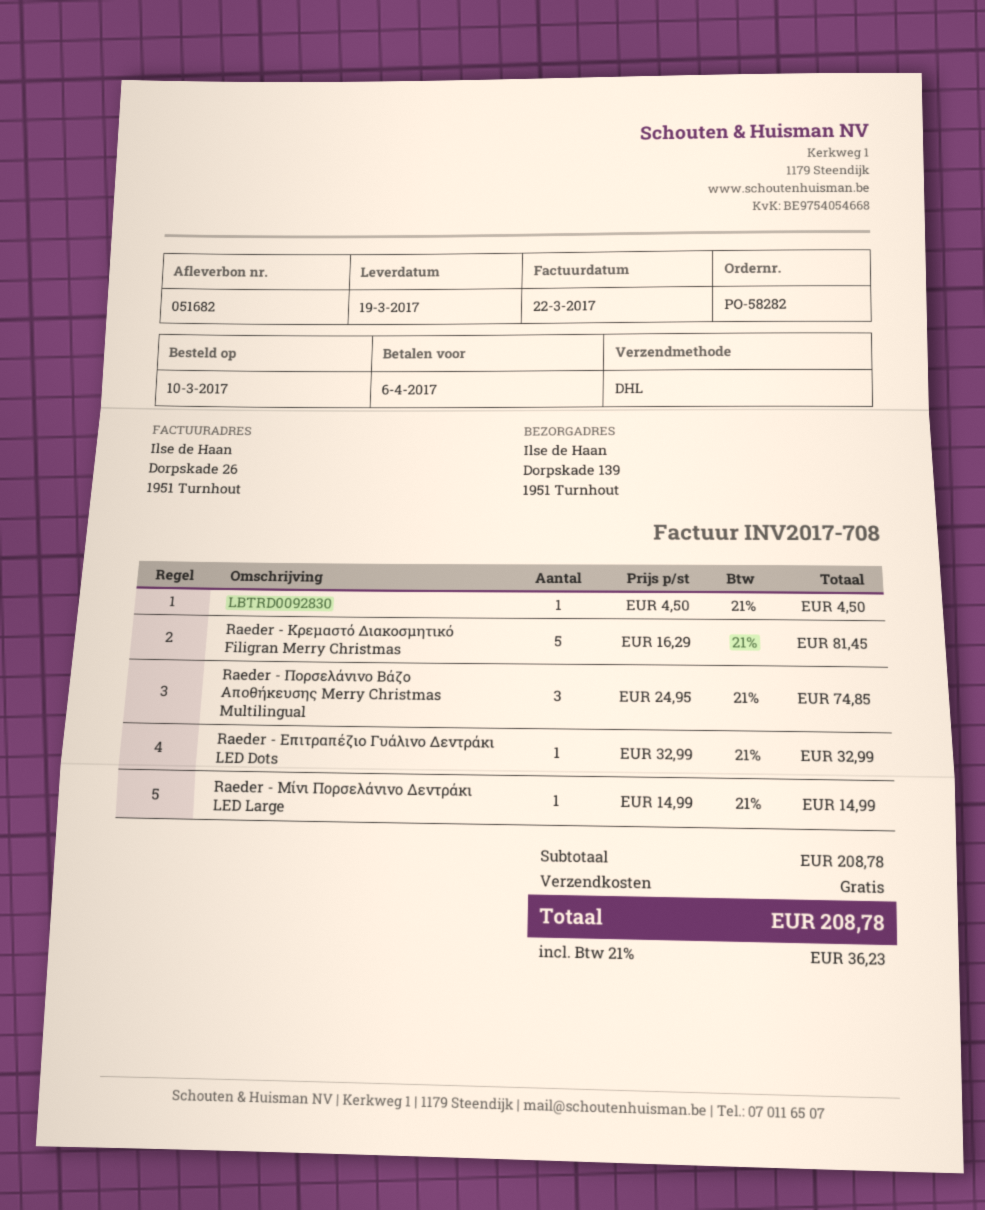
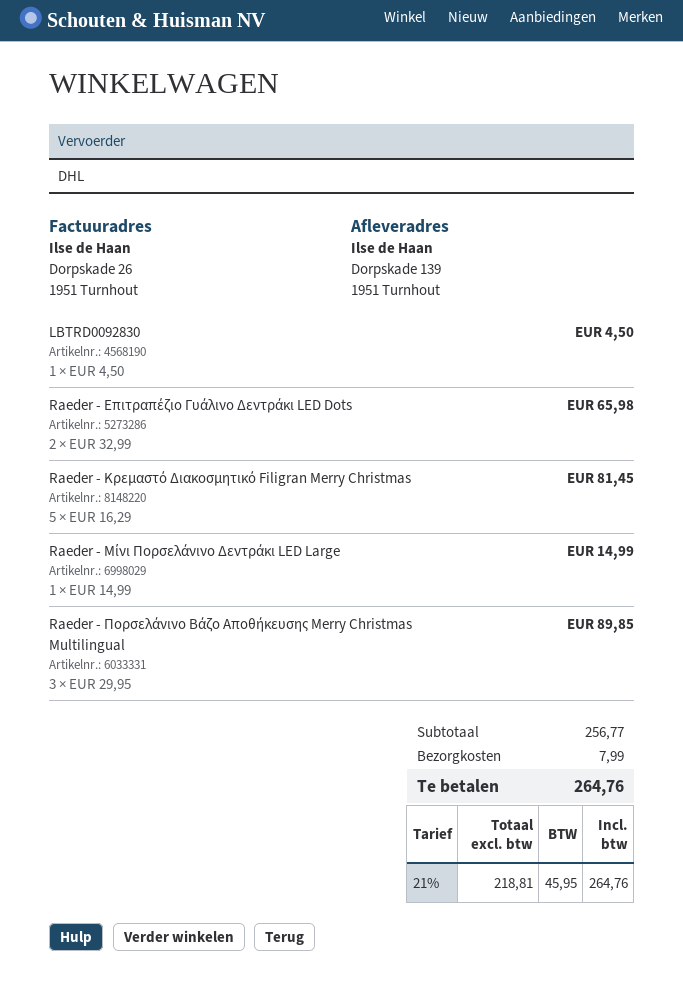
Raeder - Πορσελάνινο Βάζο Αποθήκευσης Merry Christmas Multilingual: 3 x 24.95 = 74.85 -> 3 x 29.95 = 89.85
Raeder - Επιτραπέζιο Γυάλινο Δεντράκι LED Dots: 1 x 32.99 = 32.99 -> 2 x 32.99 = 65.98
subtotal: 208.78 -> 256.77
shipping: 0.00 -> 7.99
tax: 21% = 36.23 -> 21% = 45.95
total: 208.78 -> 264.76

